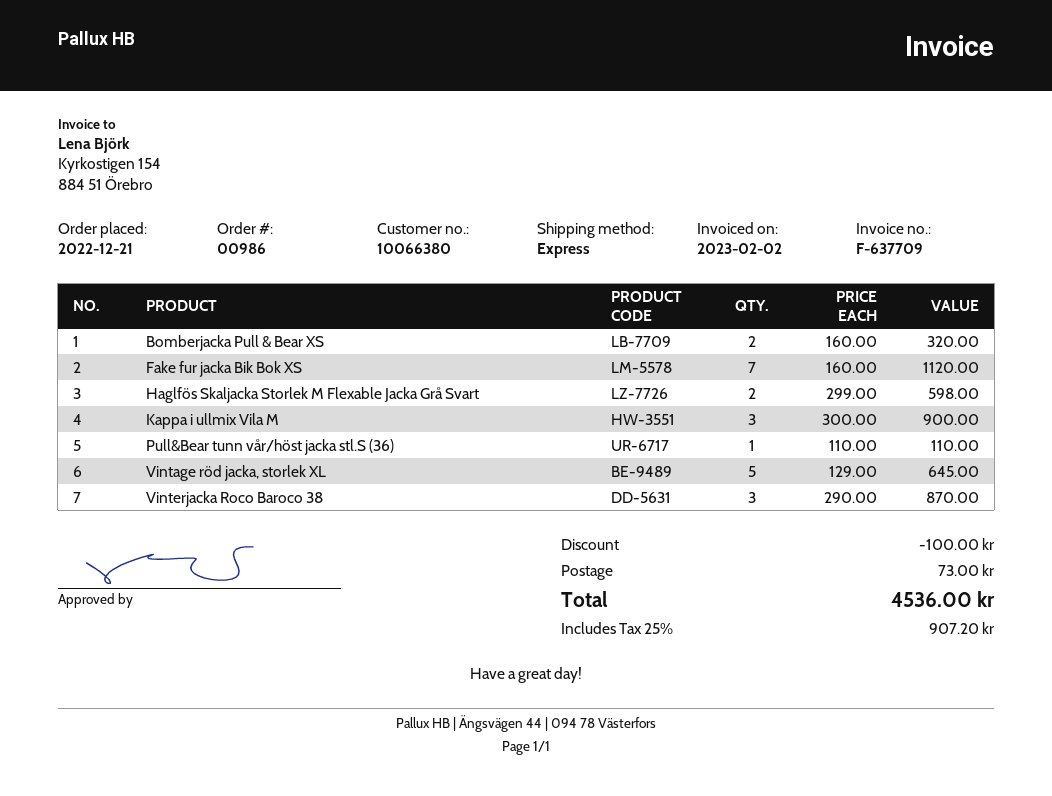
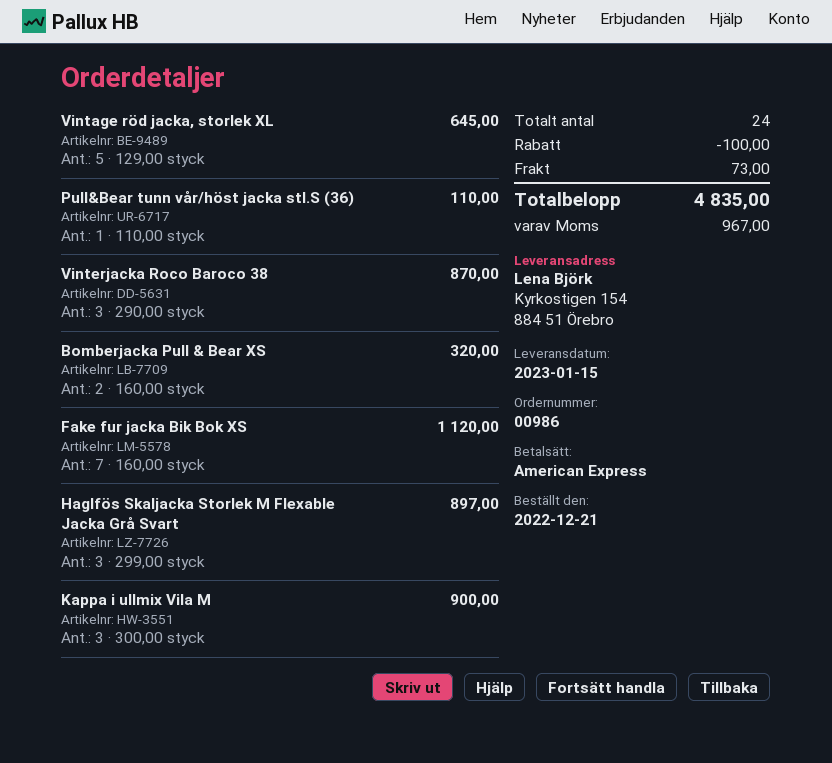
Haglfös Skaljacka Storlek M Flexable Jacka Grå Svart: 2 x 299.00 = 598.00 -> 3 x 299.00 = 897.00
tax: 907.20 -> 967.00
total: 4536.00 -> 4835.00

